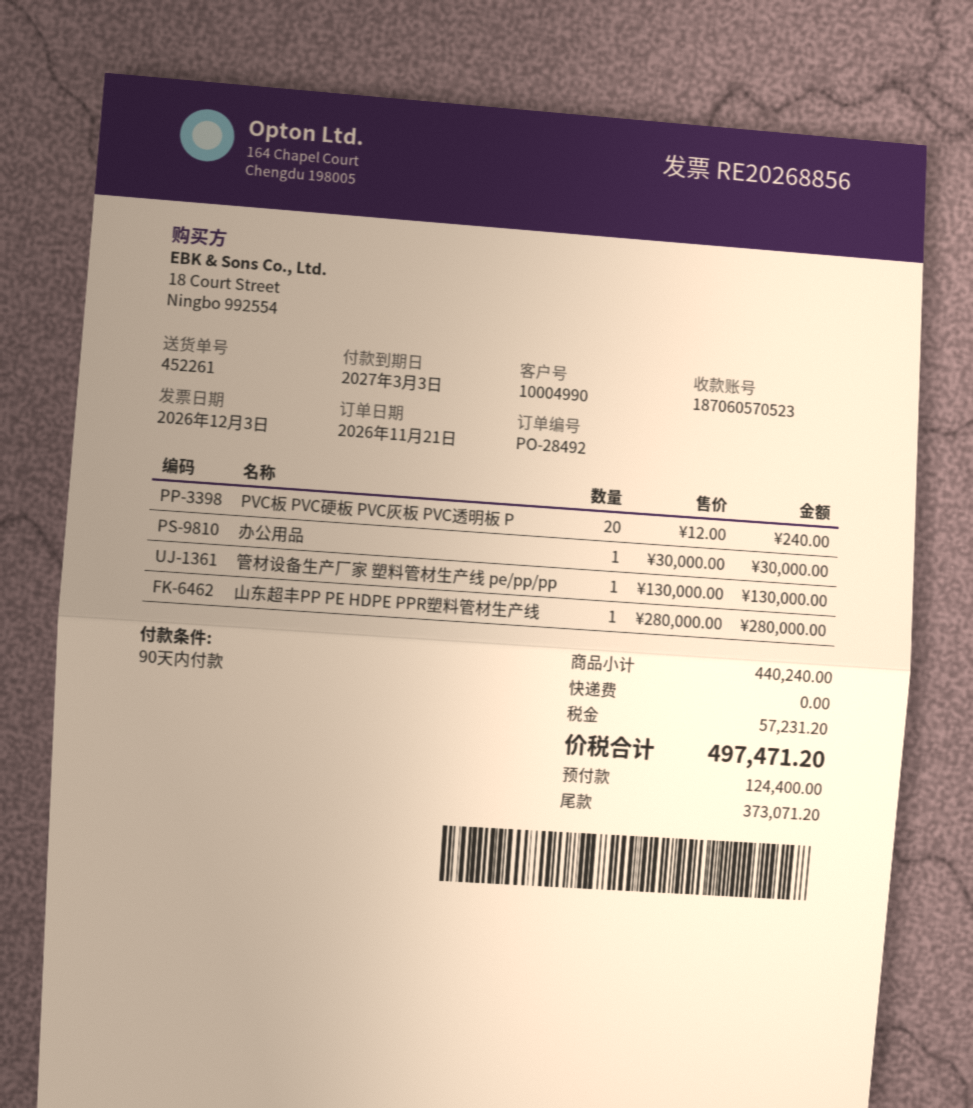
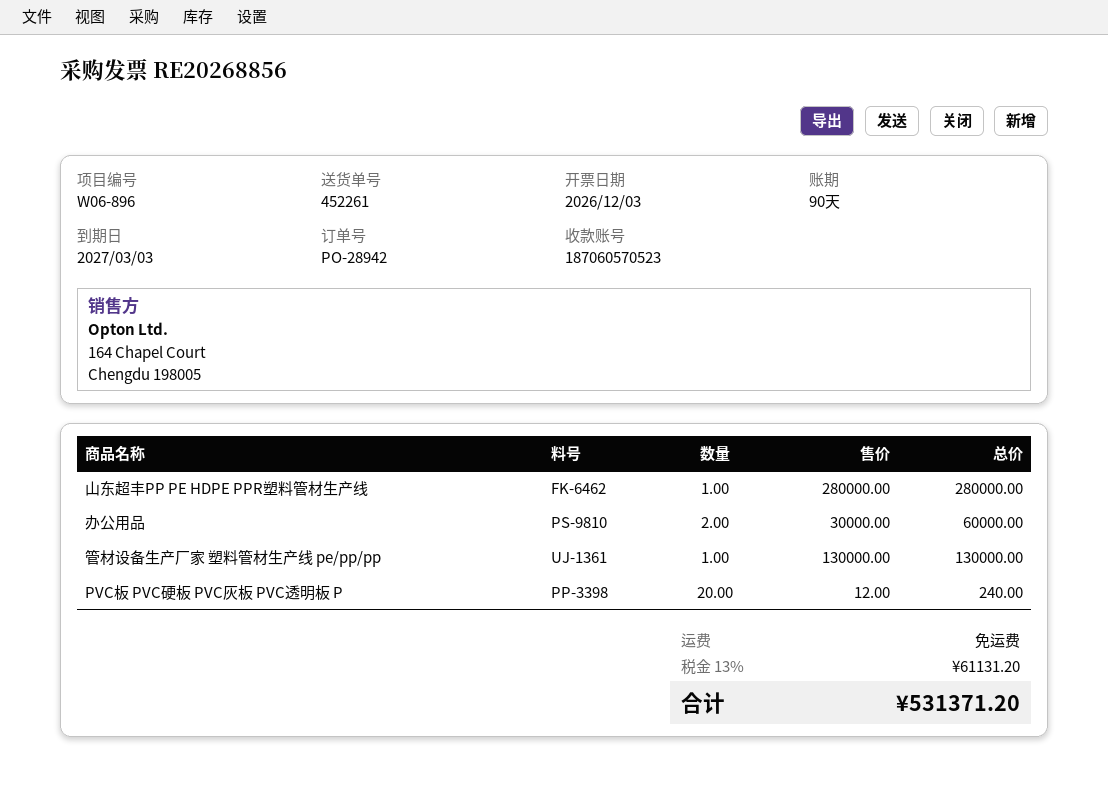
order number: PO-28492 -> PO-28942
办公用品: 1 x 30000.00 = 30000.00 -> 2 x 30000.00 = 60000.00
tax: 57231.20 -> 61131.20
total: 497471.20 -> 531371.20

